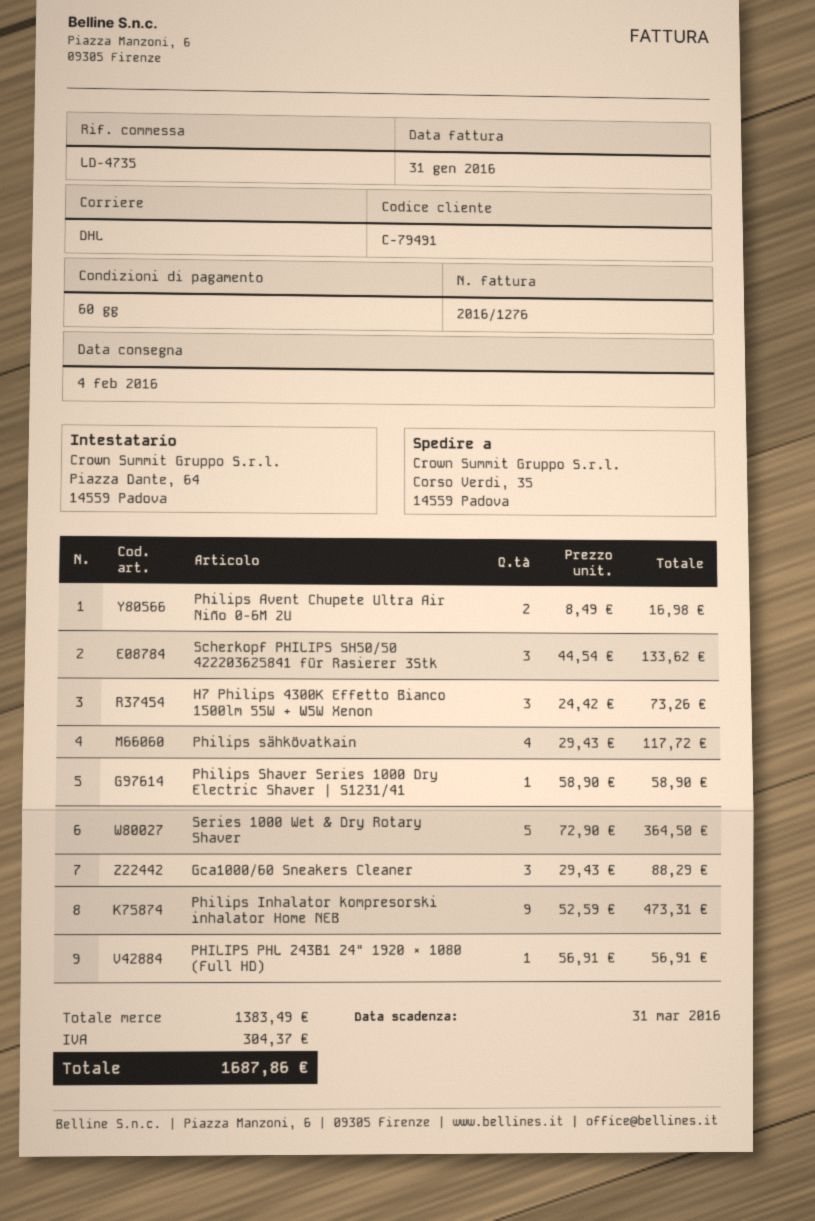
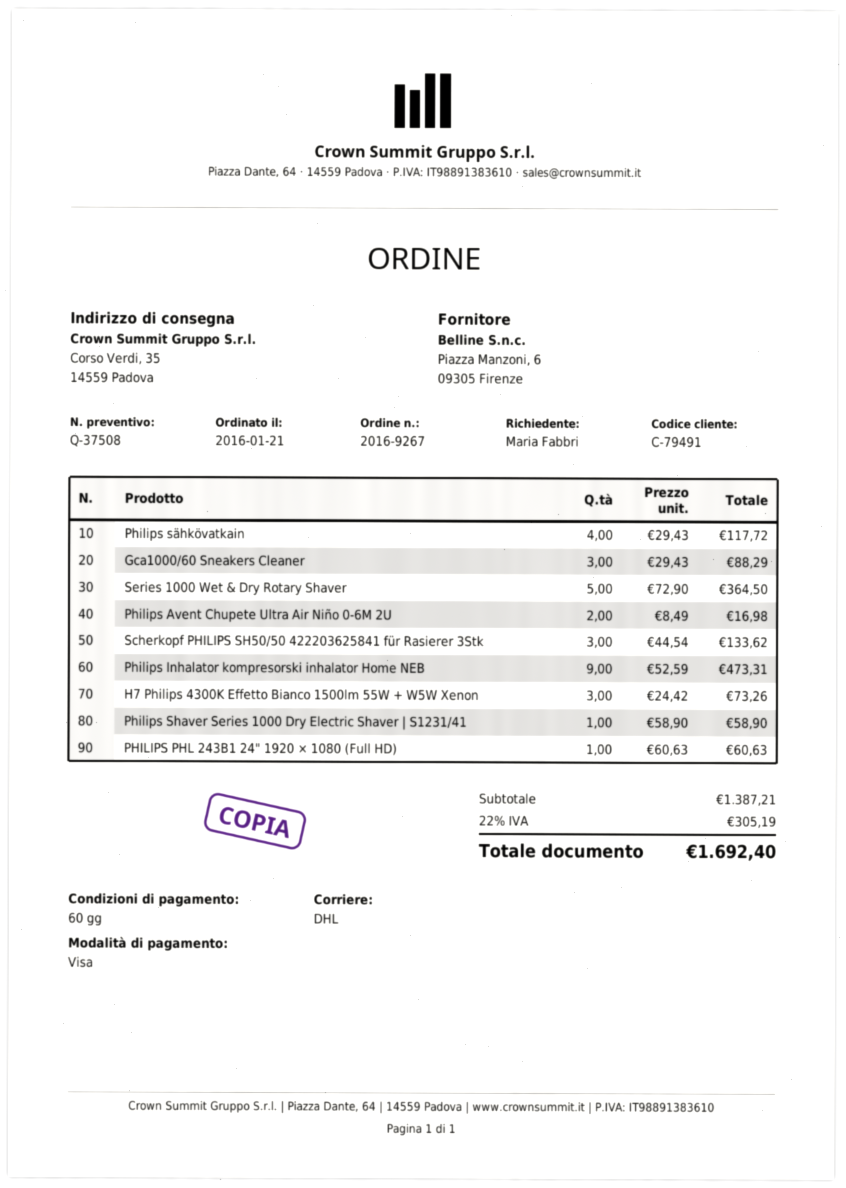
PHILIPS PHL 243B1 24" 1920 × 1080 (Full HD): 1 x 56.91 = 56.91 -> 1 x 60.63 = 60.63
subtotal: 1383.49 -> 1387.21
tax: 304.37 -> 305.19
total: 1687.86 -> 1692.40

